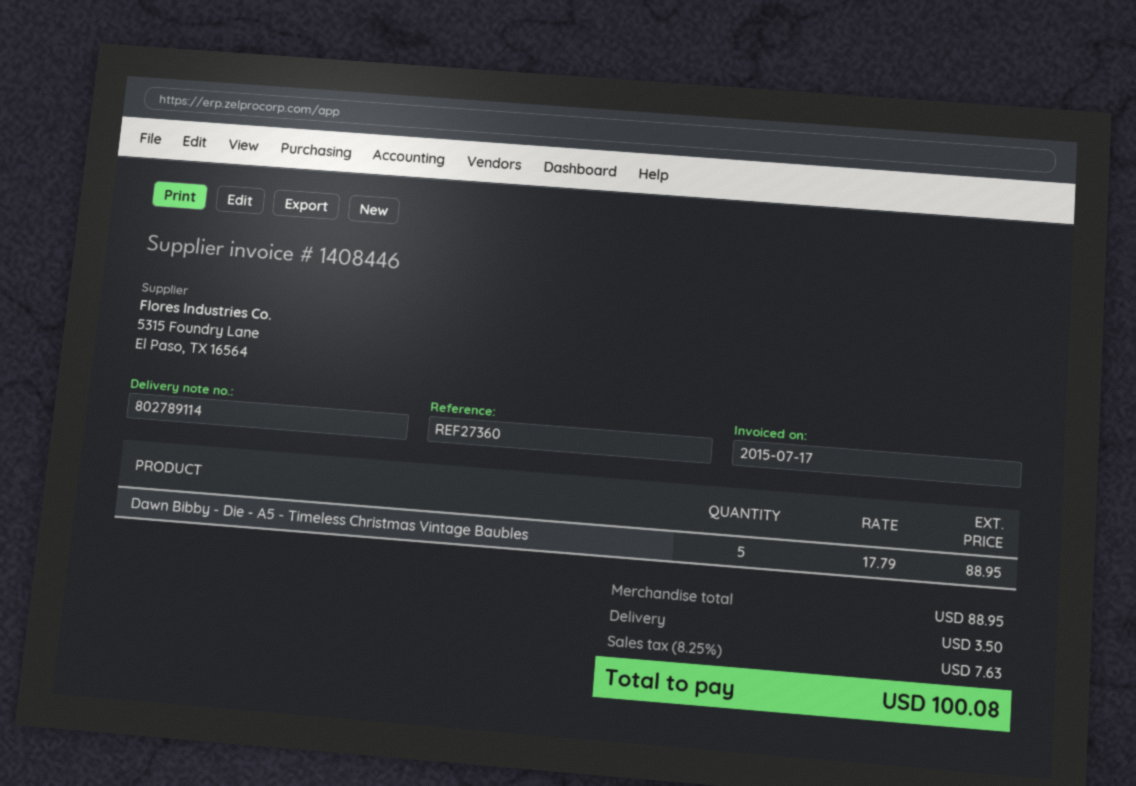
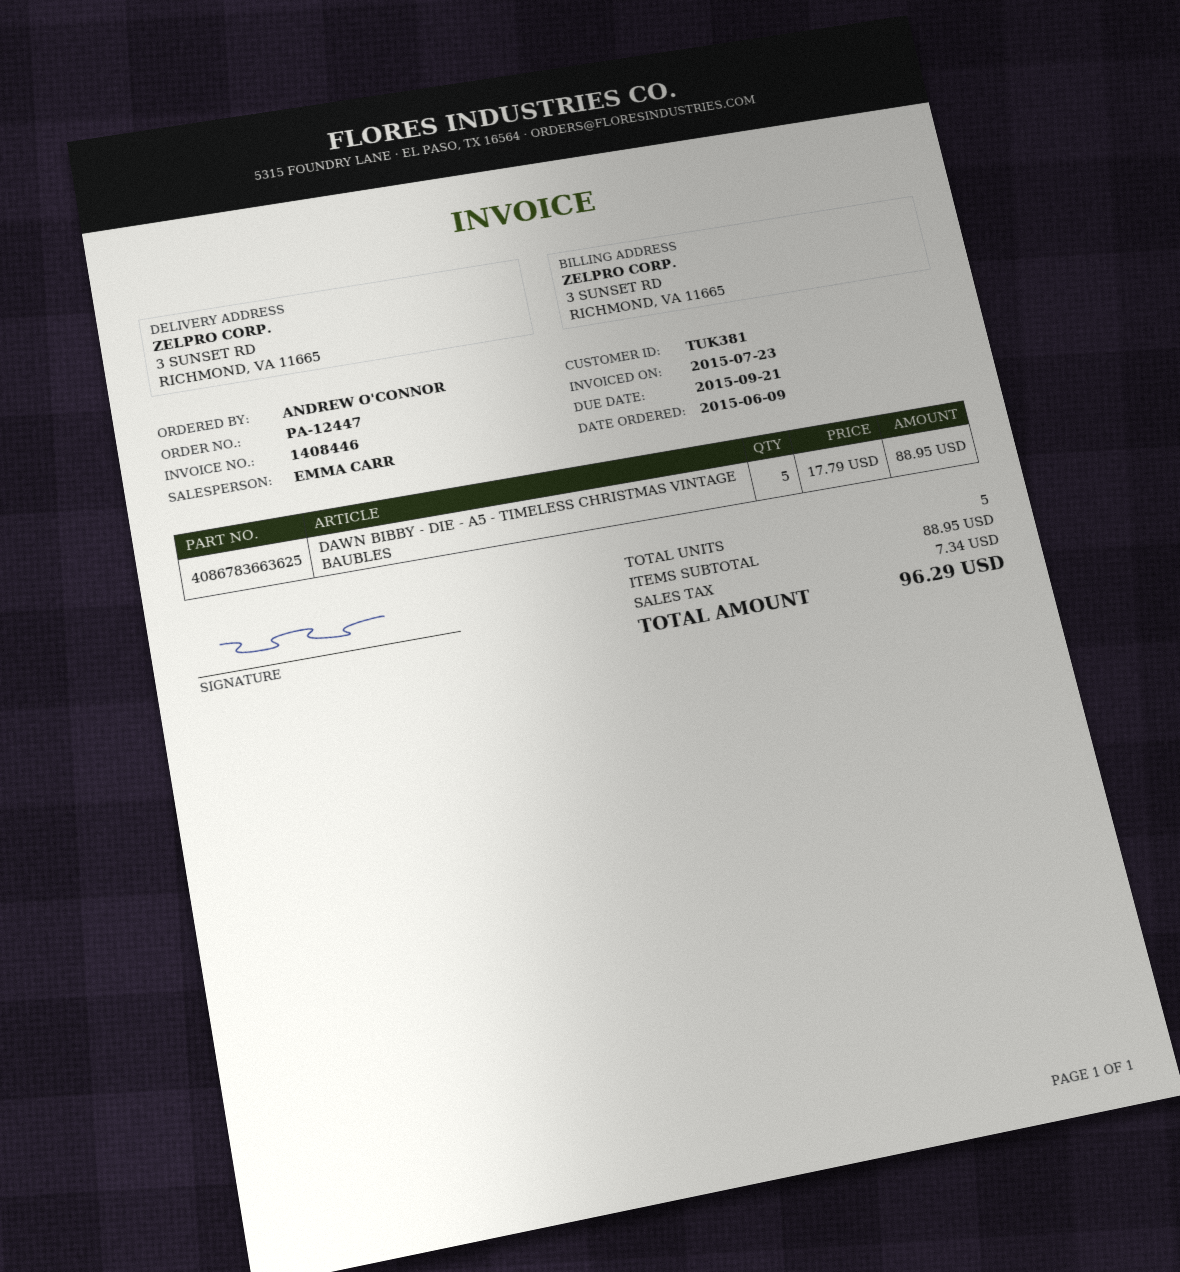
invoice date: 2015-07-17 -> 2015-07-23
shipping: 3.50 -> none
tax: 7.63 -> 7.34
total: 100.08 -> 96.29

